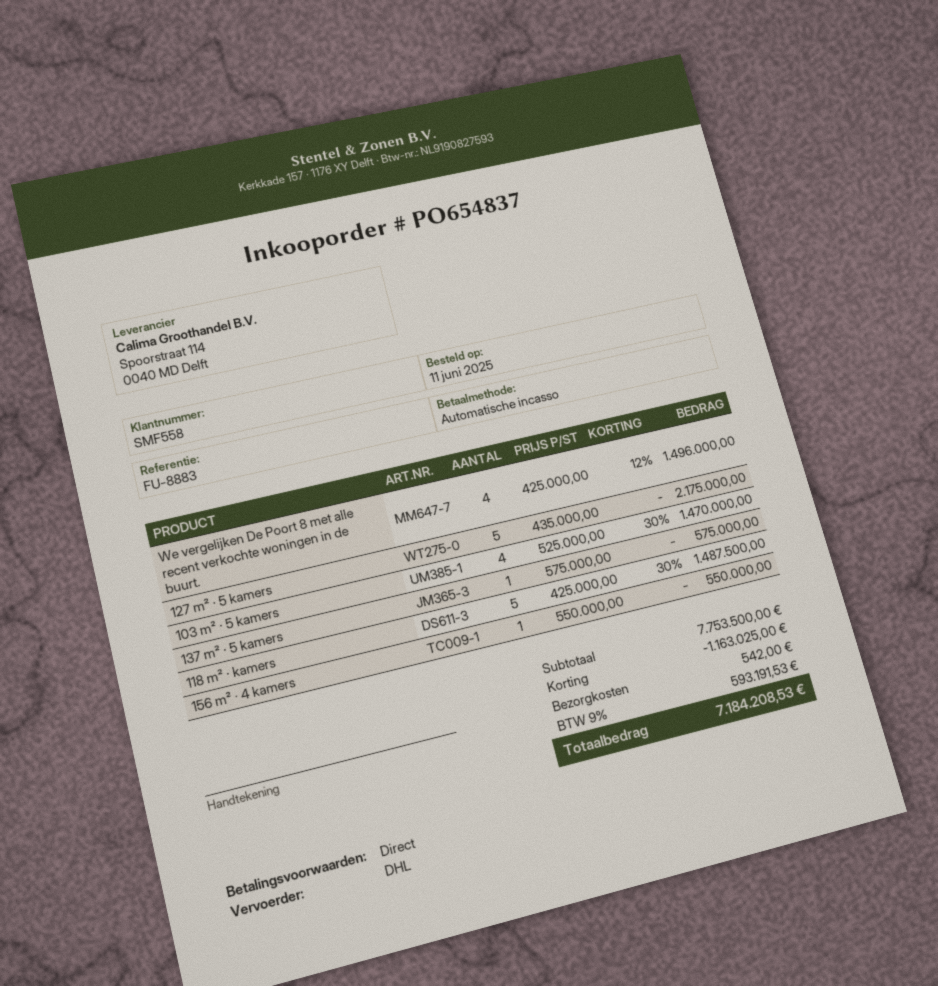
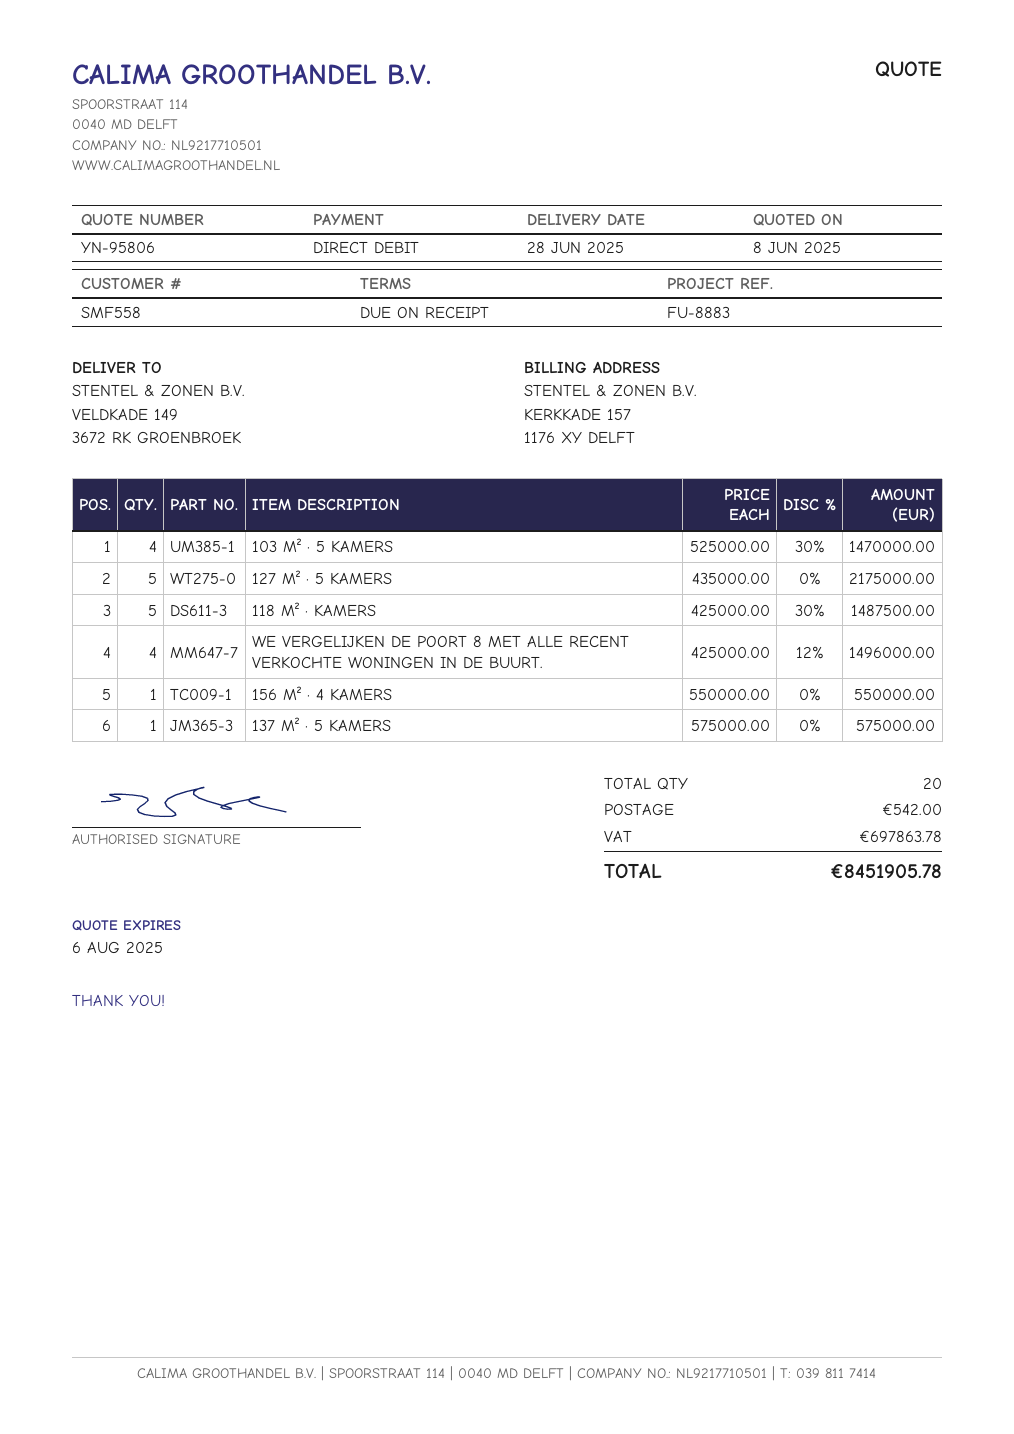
discount: 1163025.00 -> none
tax: 593191.53 -> 697863.78
total: 7184208.53 -> 8451905.78

